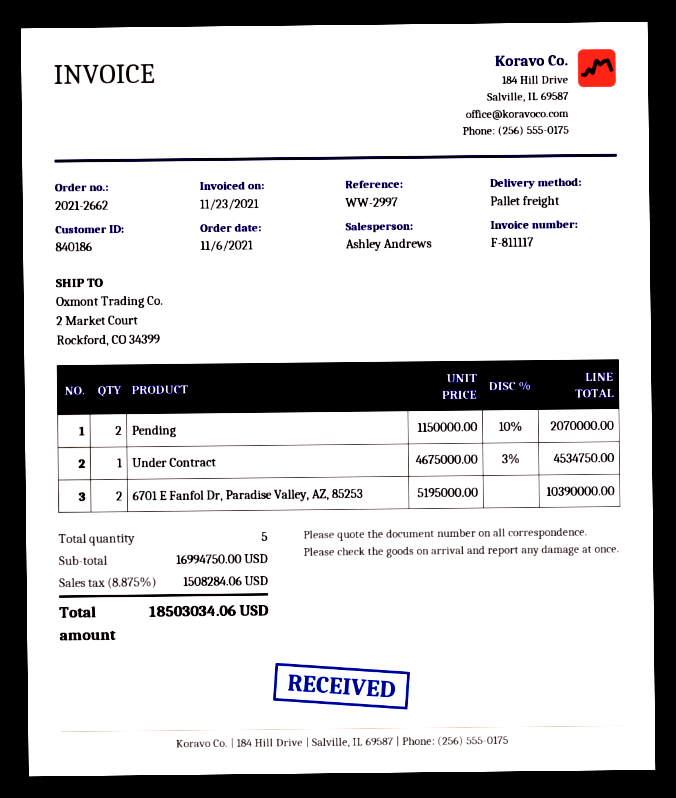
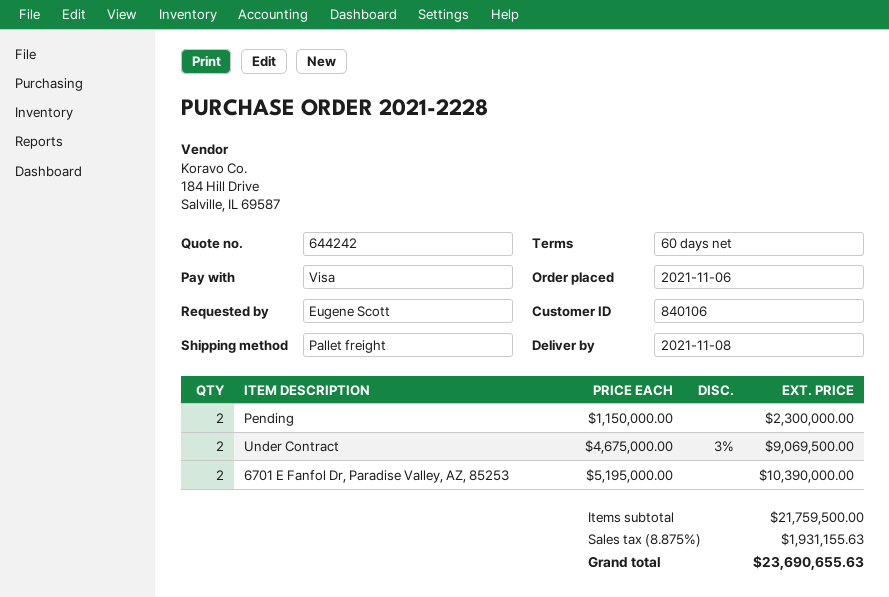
order number: 2021-2662 -> 2021-2228
customer number: 840186 -> 840106
Pending: 2 x 1150000.00 - 10% = 2070000.00 -> 2 x 1150000.00 = 2300000.00
Under Contract: 1 x 4675000.00 - 3% = 4534750.00 -> 2 x 4675000.00 - 3% = 9069500.00
subtotal: 16994750.00 -> 21759500.00
tax: 8.875% = 1508284.06 -> 8.875% = 1931155.63
total: 18503034.06 -> 23690655.63

